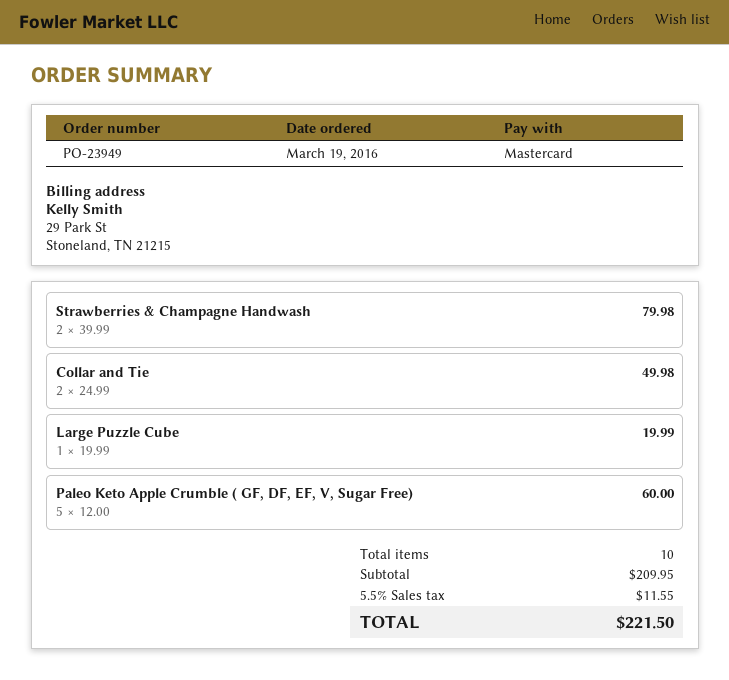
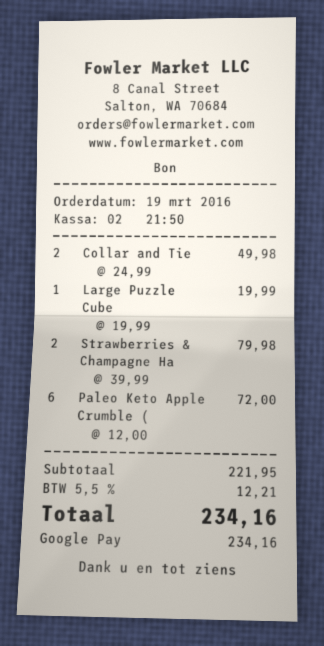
payment method: Mastercard -> Google Pay
Paleo Keto Apple Crumble ( GF, DF, EF, V, Sugar Free): 5 x 12.00 = 60.00 -> 6 x 12.00 = 72.00
subtotal: 209.95 -> 221.95
tax: 5.5% = 11.55 -> 5.5% = 12.21
total: 221.50 -> 234.16

